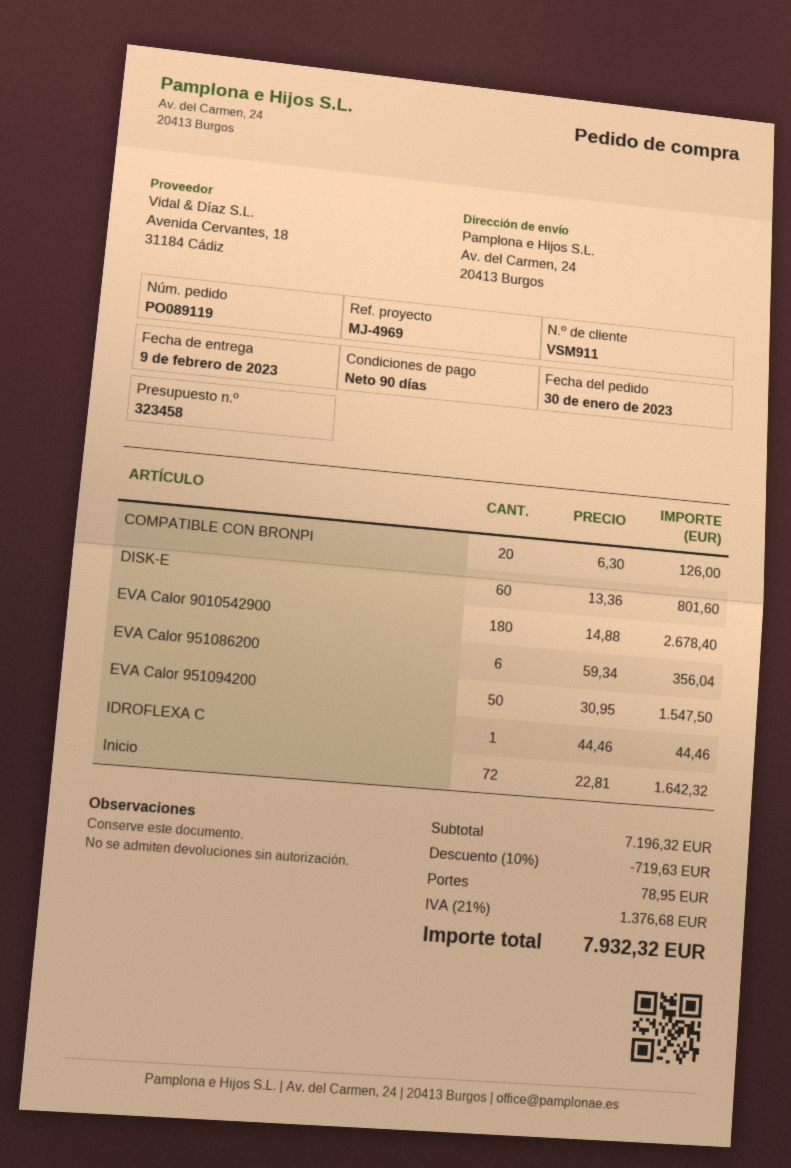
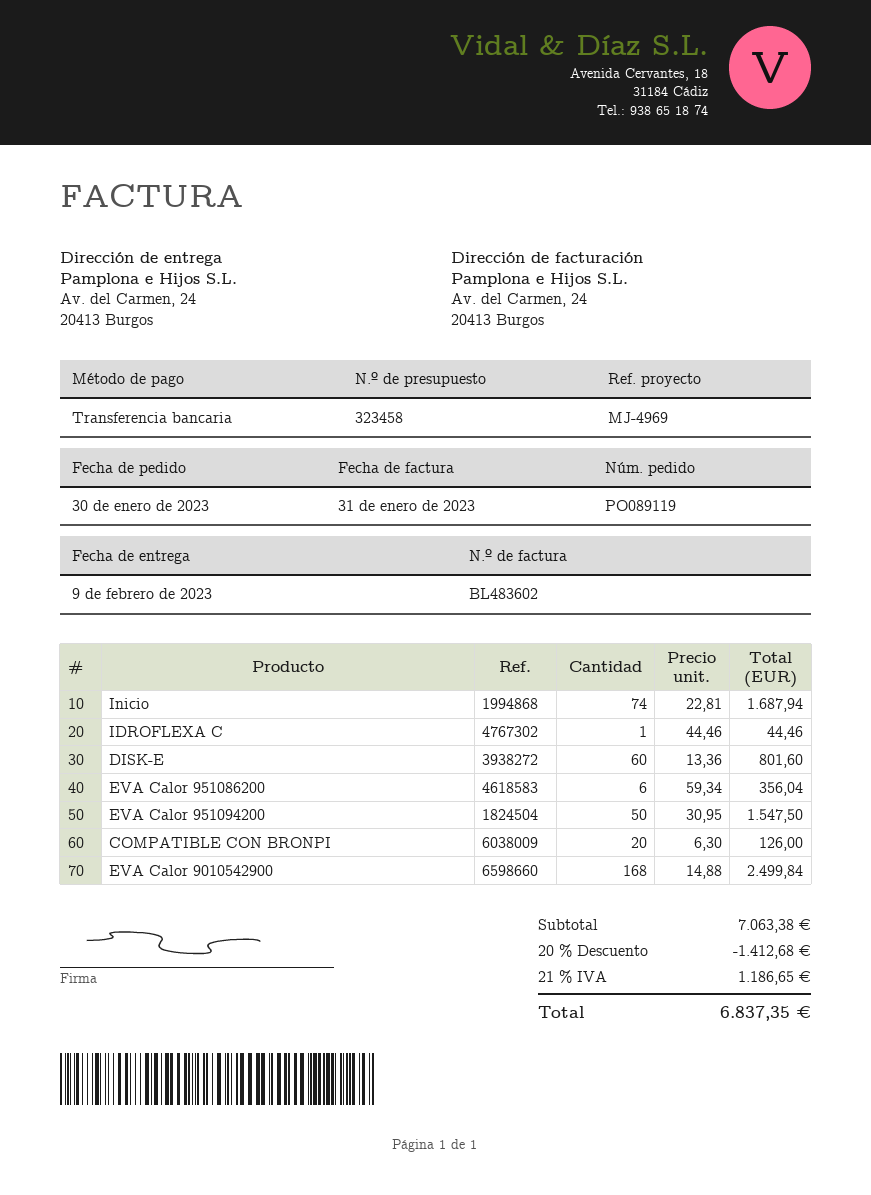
EVA Calor 9010542900: 180 x 14.88 = 2678.40 -> 168 x 14.88 = 2499.84
Inicio: 72 x 22.81 = 1642.32 -> 74 x 22.81 = 1687.94
subtotal: 7196.32 -> 7063.38
discount: 10% = 719.63 -> 20% = 1412.68
shipping: 78.95 -> none
tax: 21% = 1376.68 -> 21% = 1186.65
total: 7932.32 -> 6837.35

